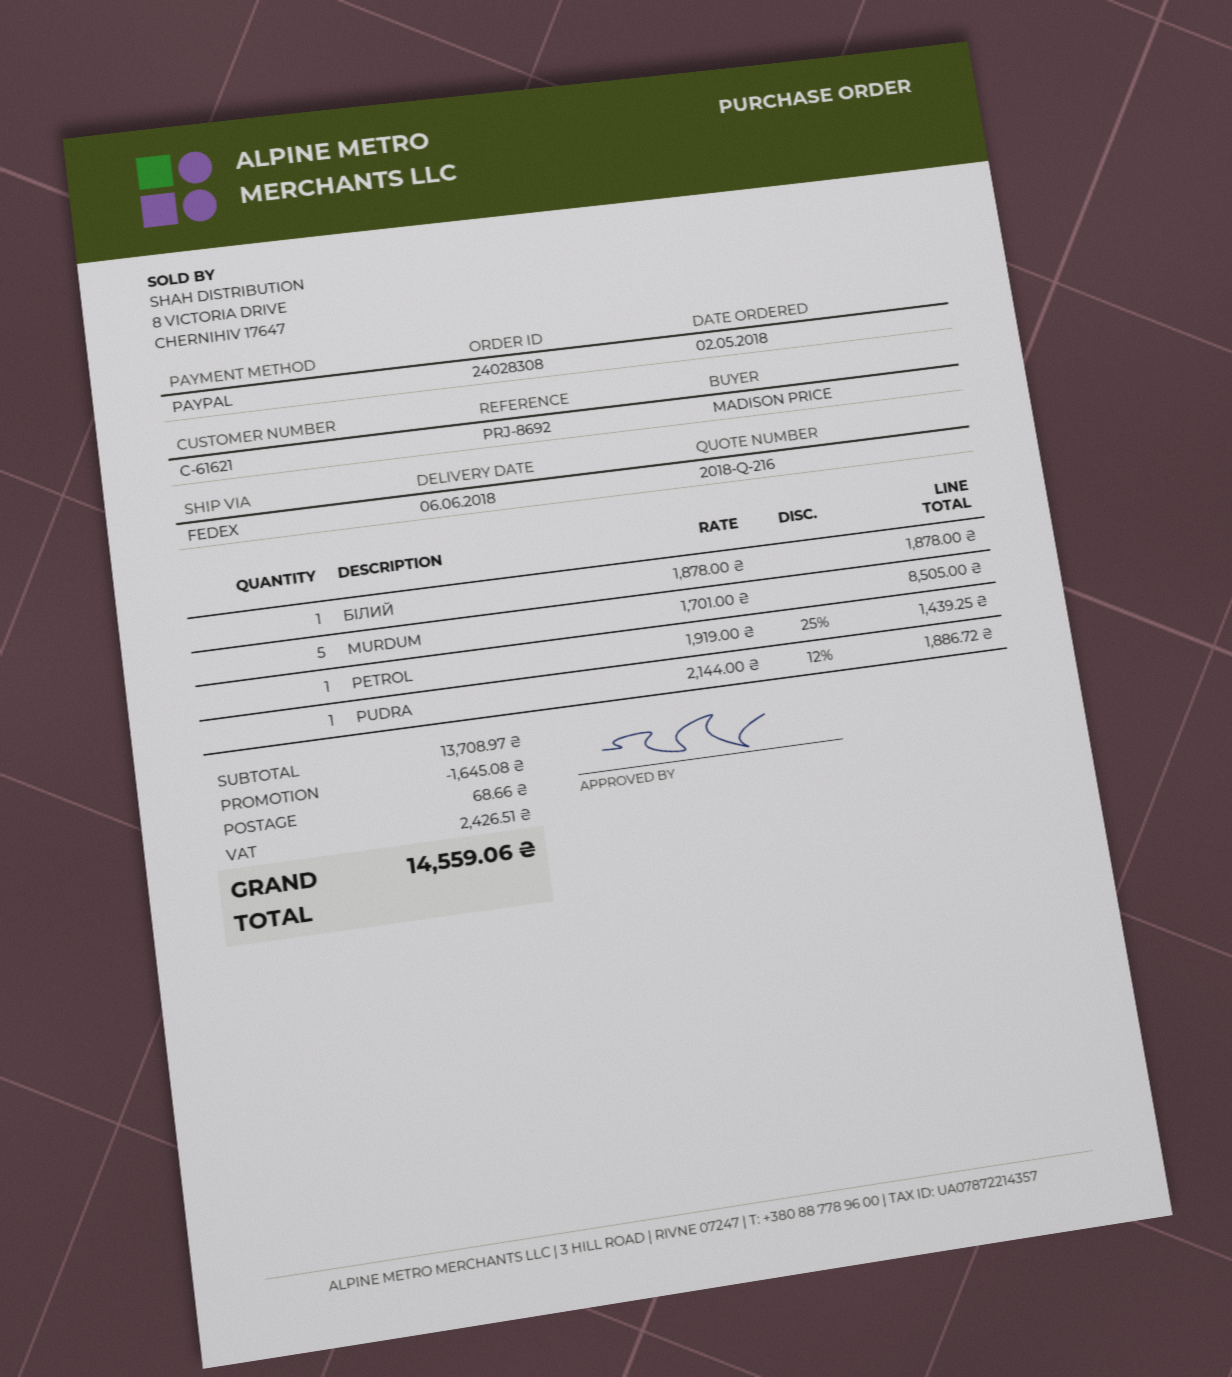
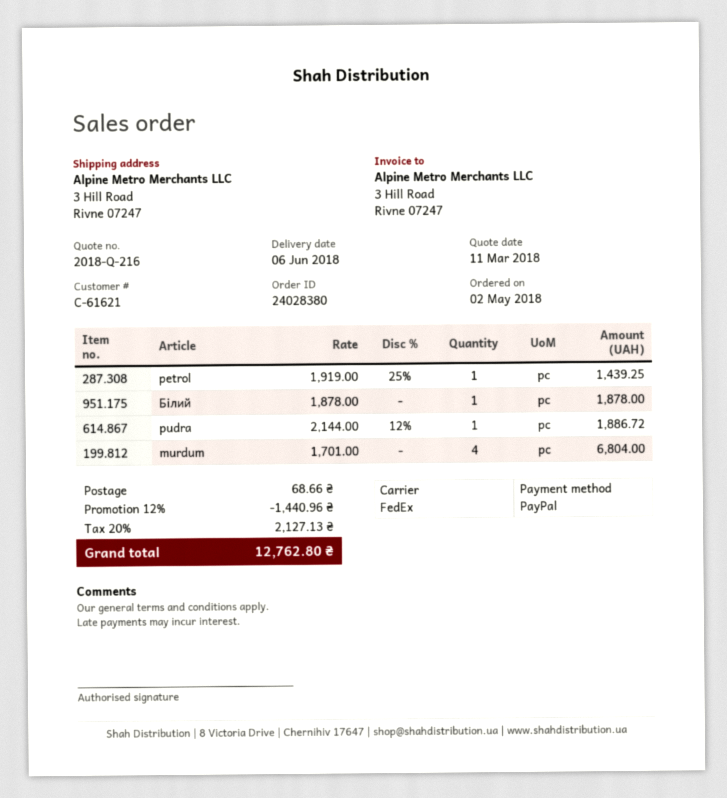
order number: 24028308 -> 24028380
MURDUM: 5 x 1701.00 = 8505.00 -> 4 x 1701.00 = 6804.00
discount: 1645.08 -> 1440.96
tax: 2426.51 -> 2127.13
total: 14559.06 -> 12762.80

